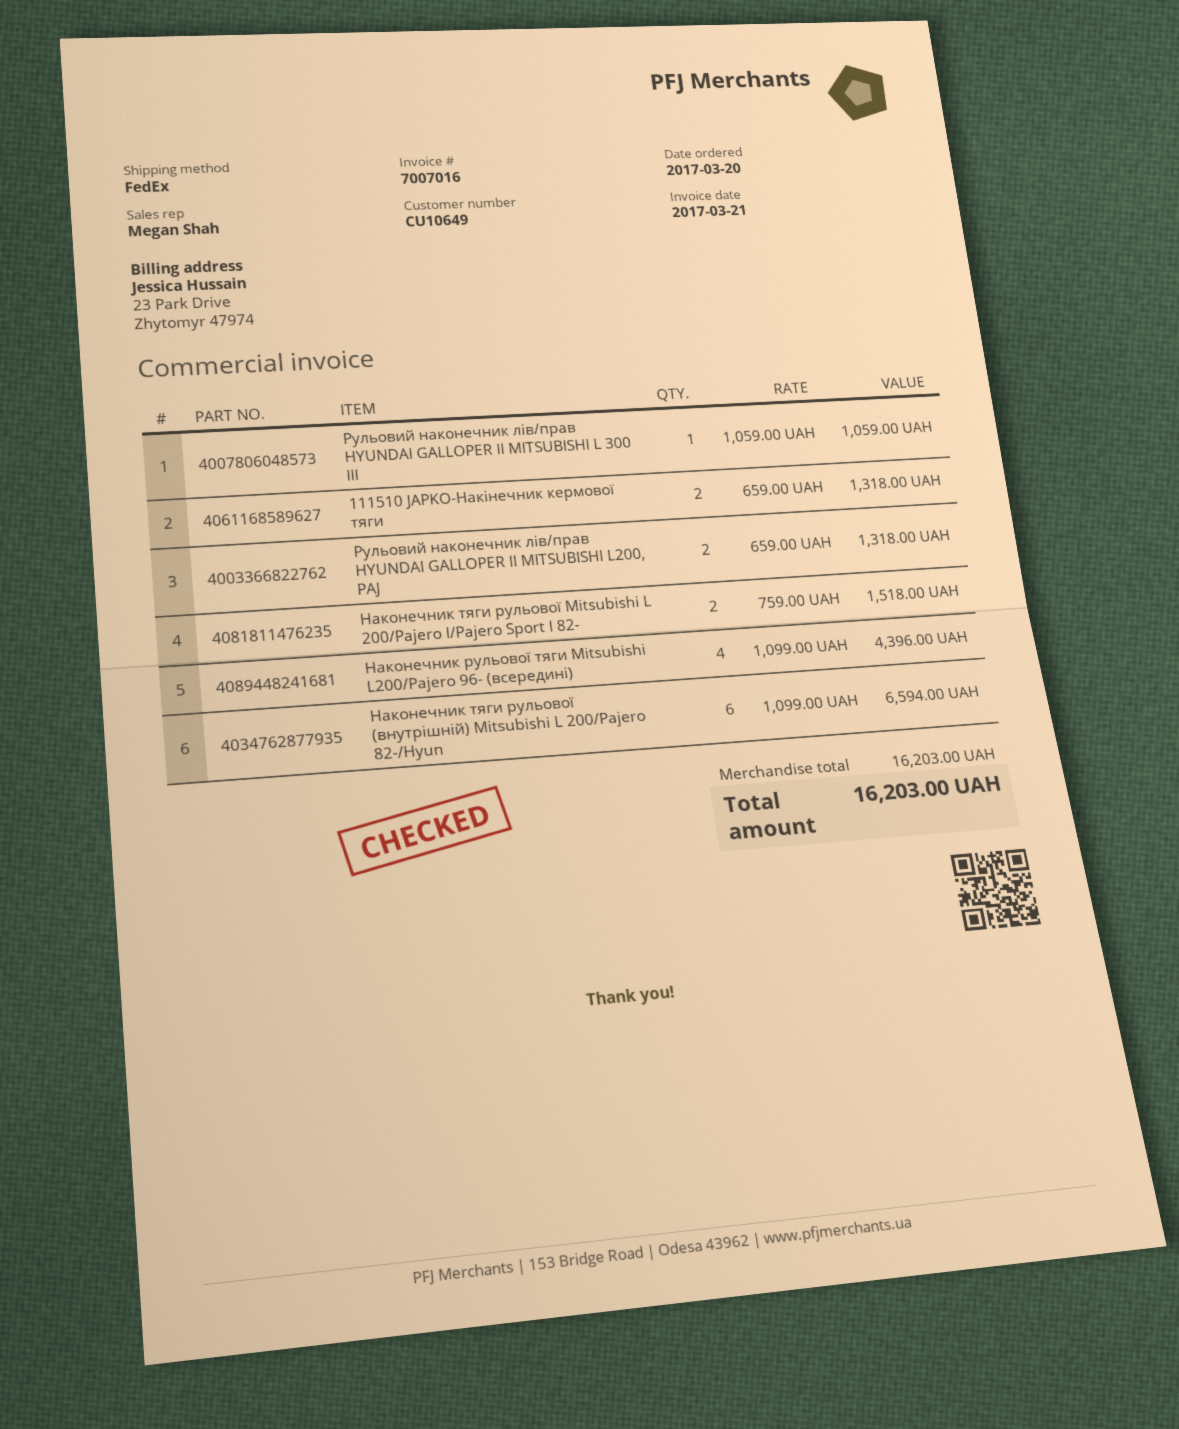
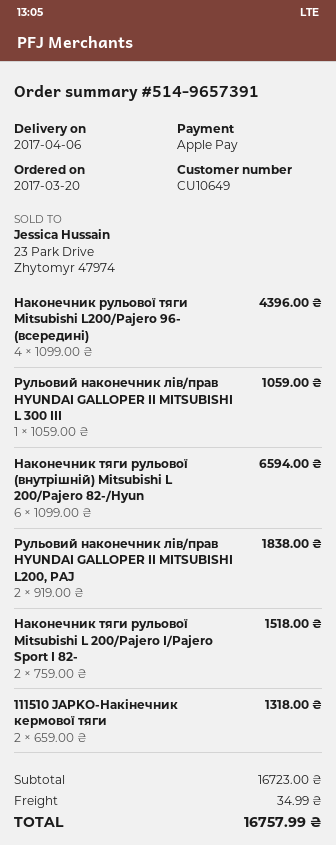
Рульовий наконечник лів/прав HYUNDAI GALLOPER II MITSUBISHI L200, PAJ: 2 x 659.00 = 1318.00 -> 2 x 919.00 = 1838.00
subtotal: 16203.00 -> 16723.00
shipping: none -> 34.99
total: 16203.00 -> 16757.99

